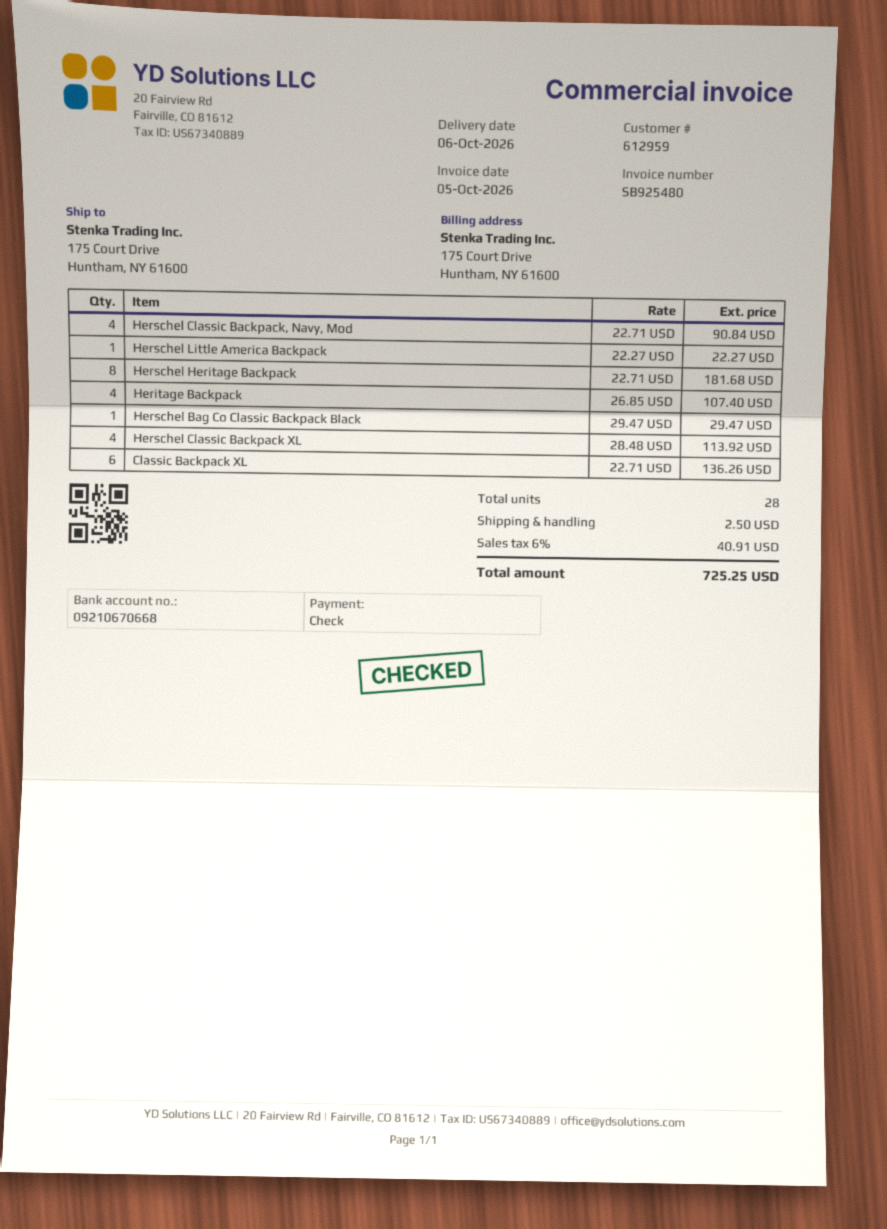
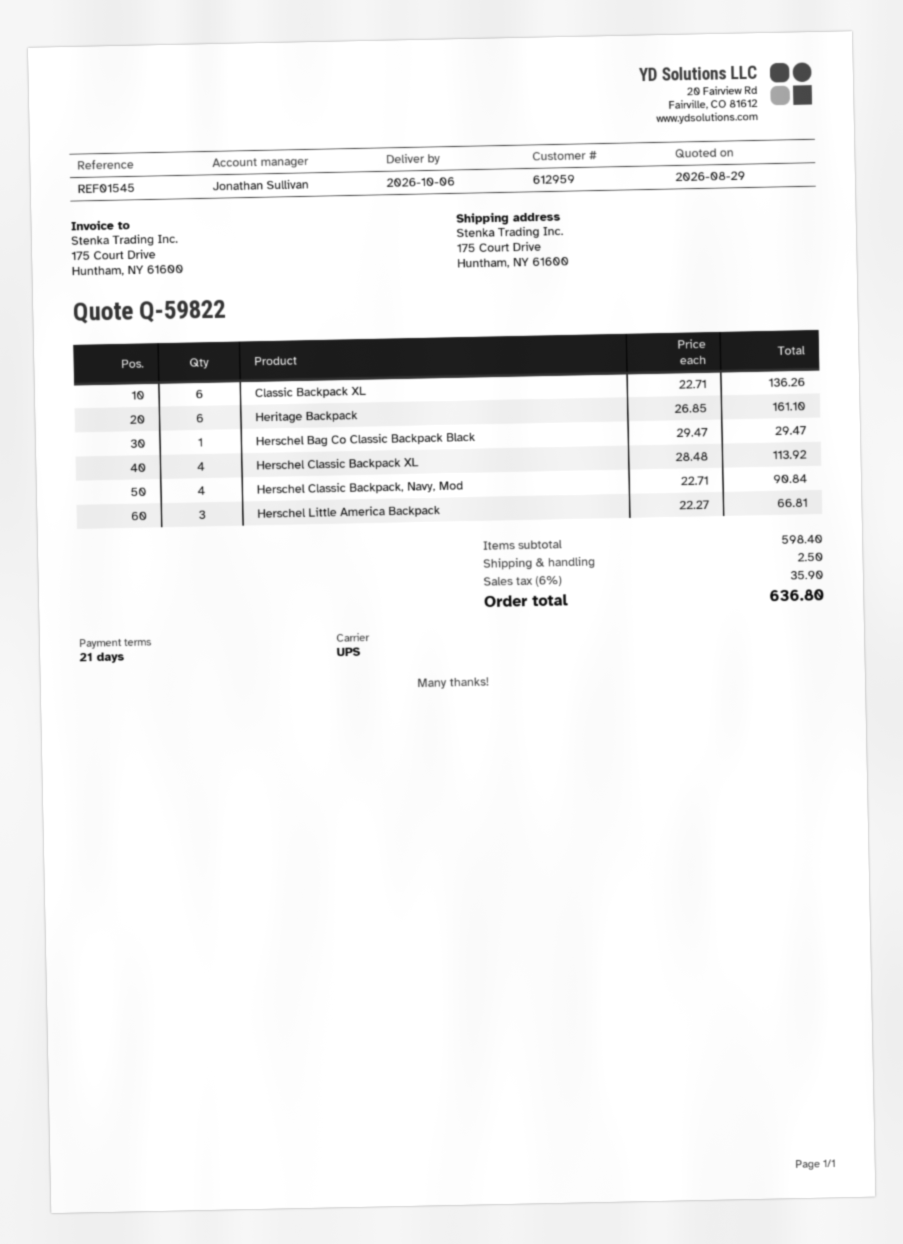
Herschel Little America Backpack: 1 x 22.27 = 22.27 -> 3 x 22.27 = 66.81
Herschel Heritage Backpack: 8 x 22.71 = 181.68 -> none
Heritage Backpack: 4 x 26.85 = 107.40 -> 6 x 26.85 = 161.10
tax: 6% = 40.91 -> 6% = 35.90
total: 725.25 -> 636.80

